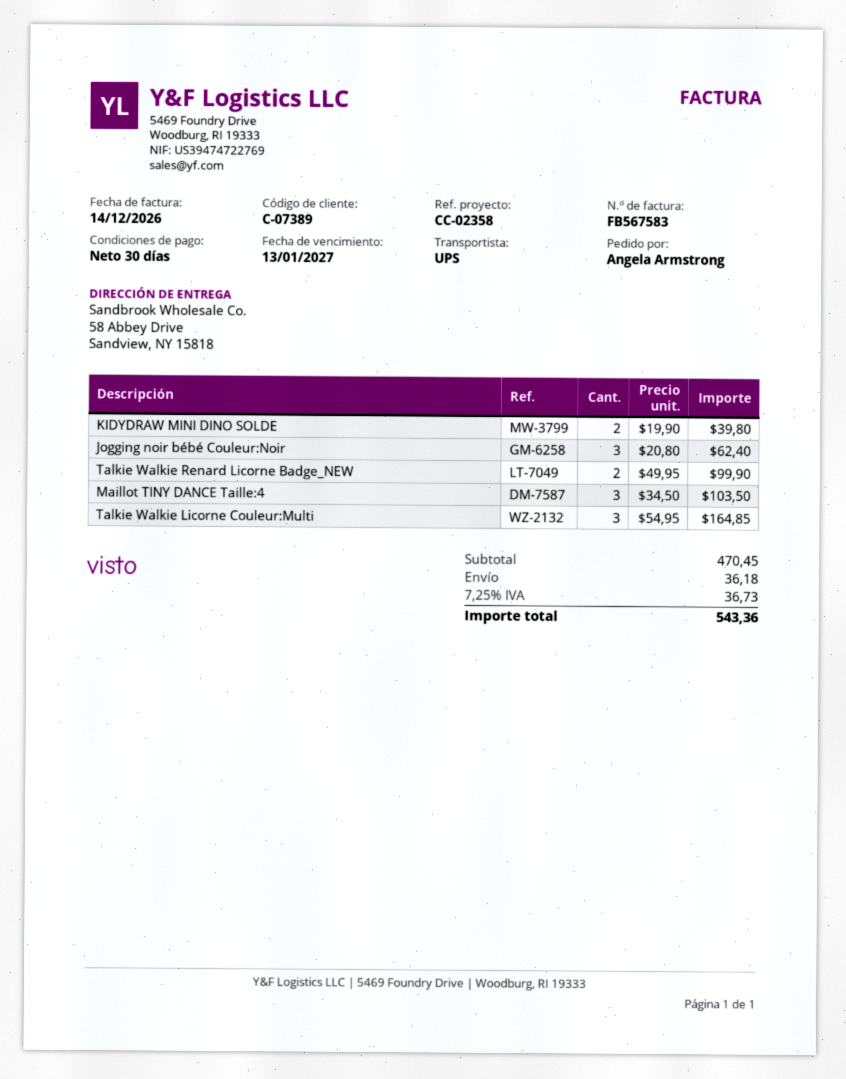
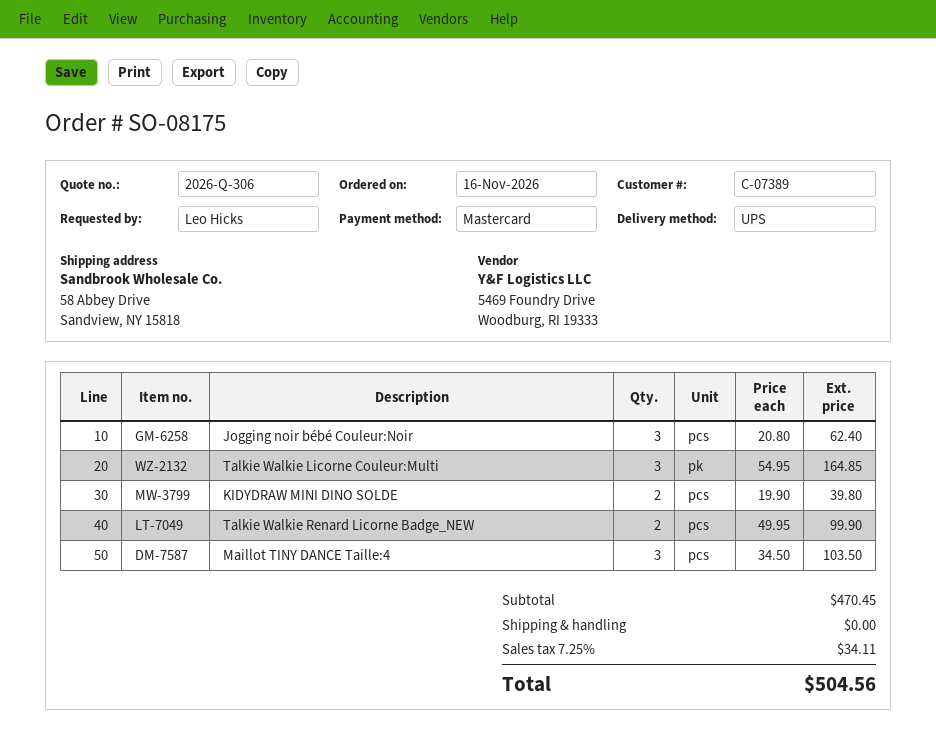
ordered by: Angela Armstrong -> Leo Hicks
shipping: 36.18 -> 0.00
tax: 7.25% = 36.73 -> 7.25% = 34.11
total: 543.36 -> 504.56

